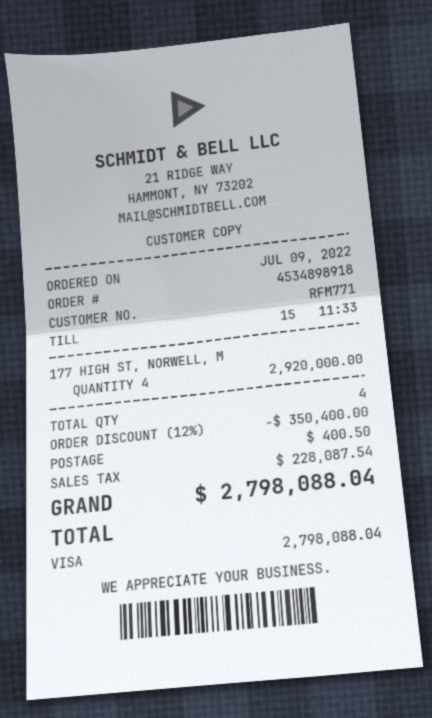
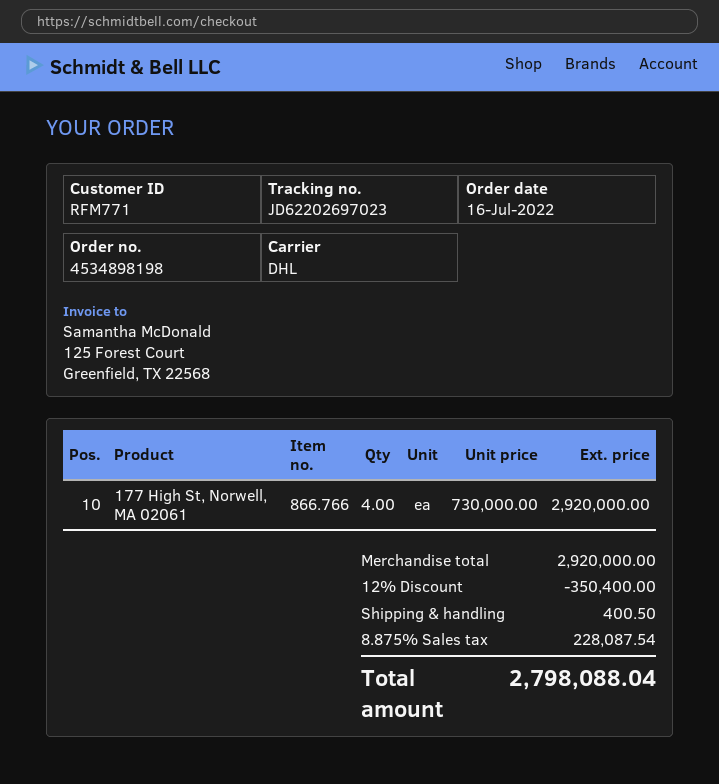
order number: 4534898918 -> 4534898198
order date: 2022-07-09 -> 2022-07-16

